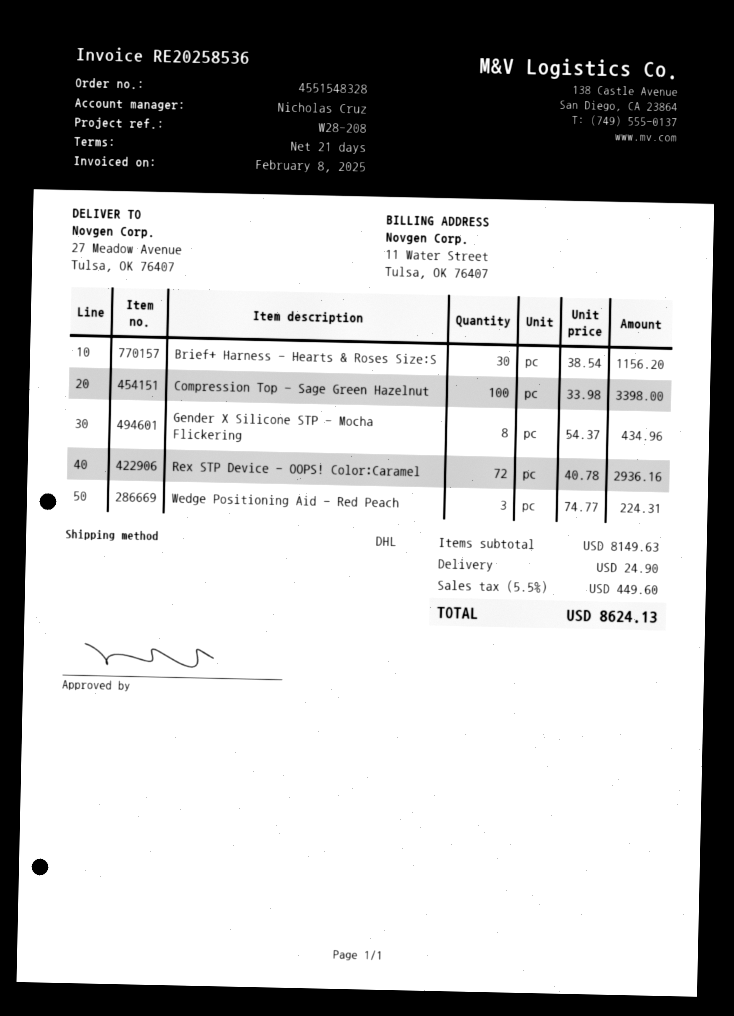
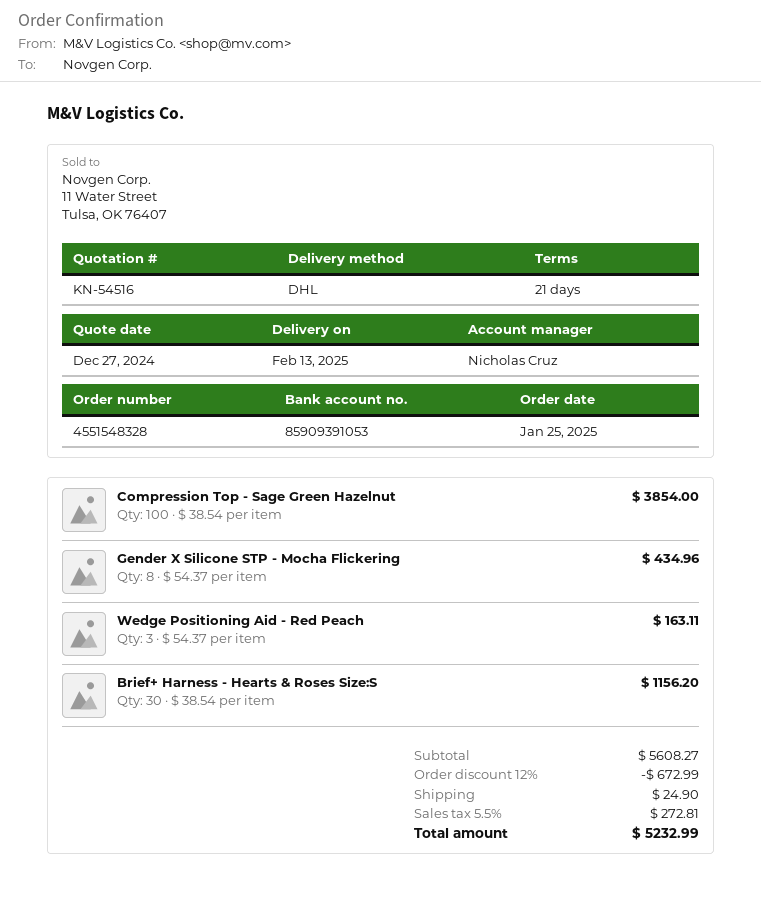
Compression Top - Sage Green Hazelnut: 100 x 33.98 = 3398.00 -> 100 x 38.54 = 3854.00
Rex STP Device - OOPS! Color:Caramel: 72 x 40.78 = 2936.16 -> none
Wedge Positioning Aid - Red Peach: 3 x 74.77 = 224.31 -> 3 x 54.37 = 163.11
subtotal: 8149.63 -> 5608.27
discount: none -> 12% = 672.99
tax: 5.5% = 449.60 -> 5.5% = 272.81
total: 8624.13 -> 5232.99

